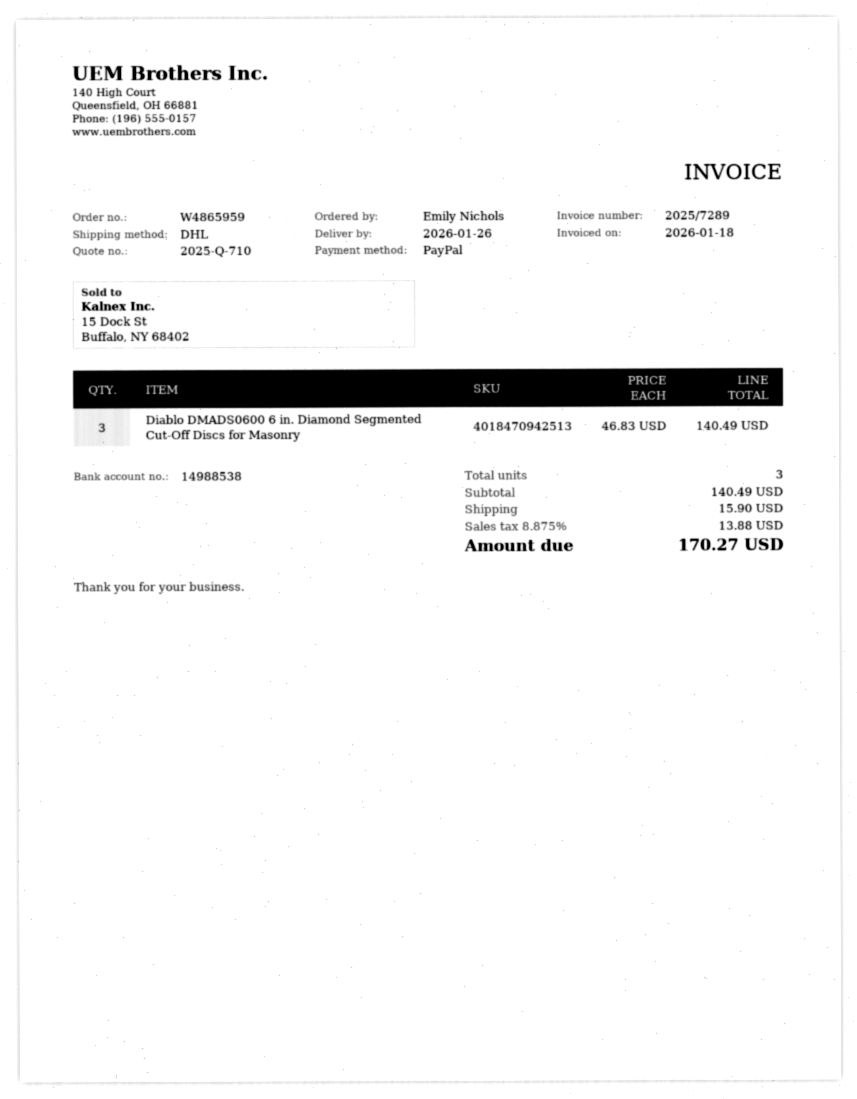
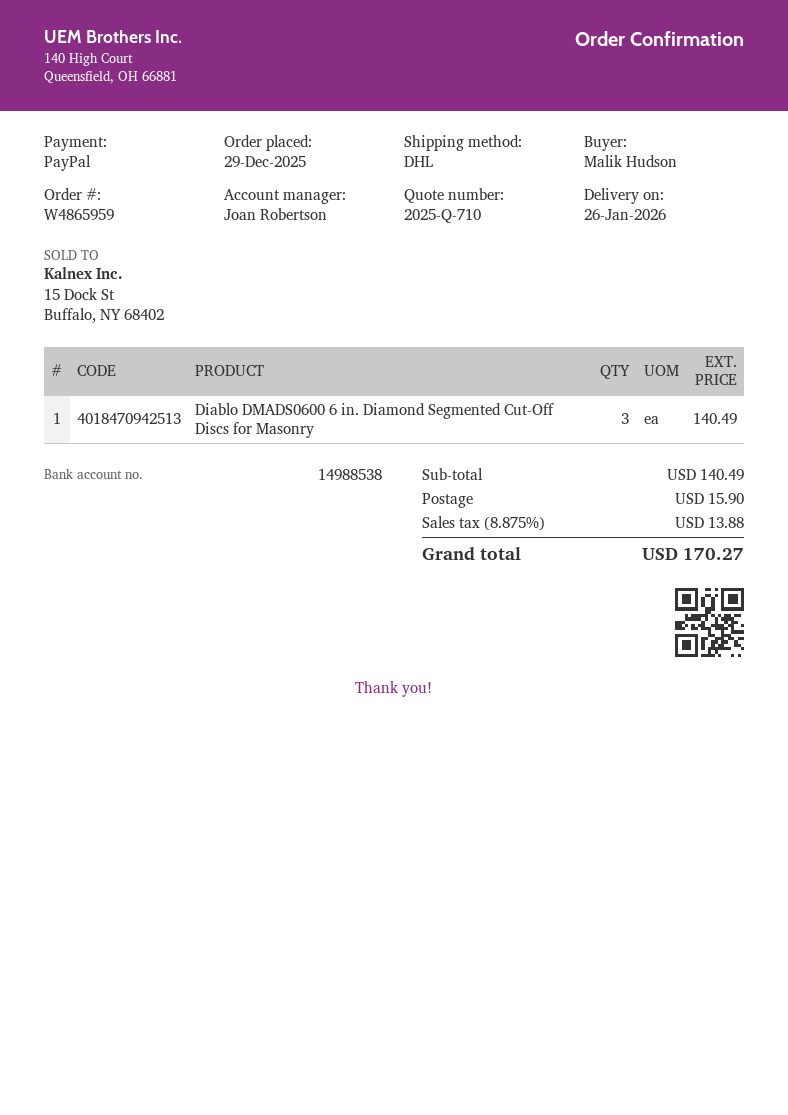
ordered by: Emily Nichols -> Malik Hudson

